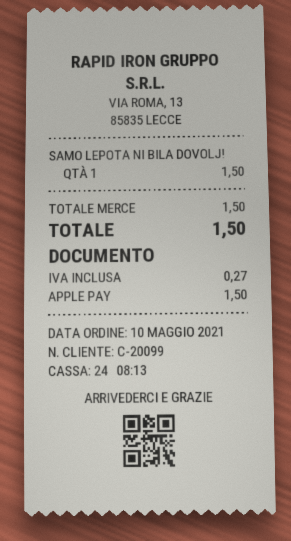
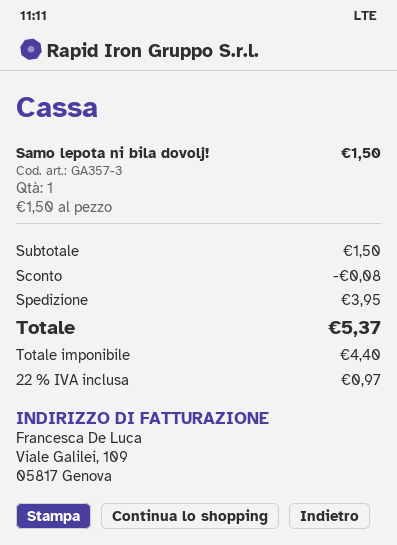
discount: none -> 0.08
shipping: none -> 3.95
tax: 0.27 -> 0.97
total: 1.50 -> 5.37

